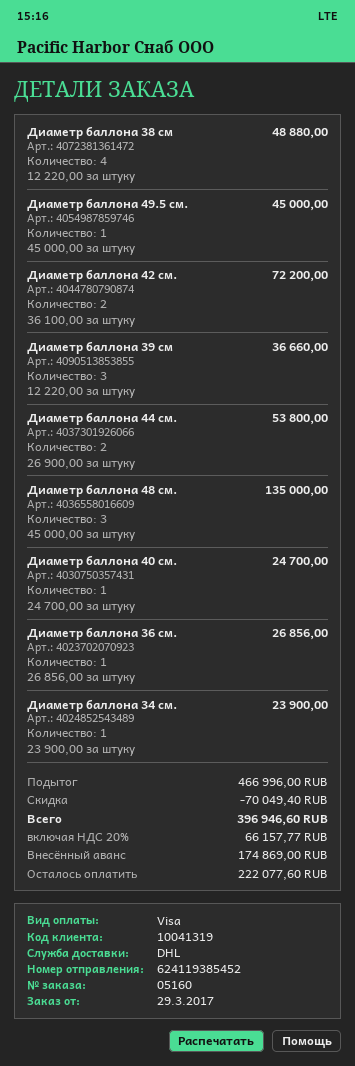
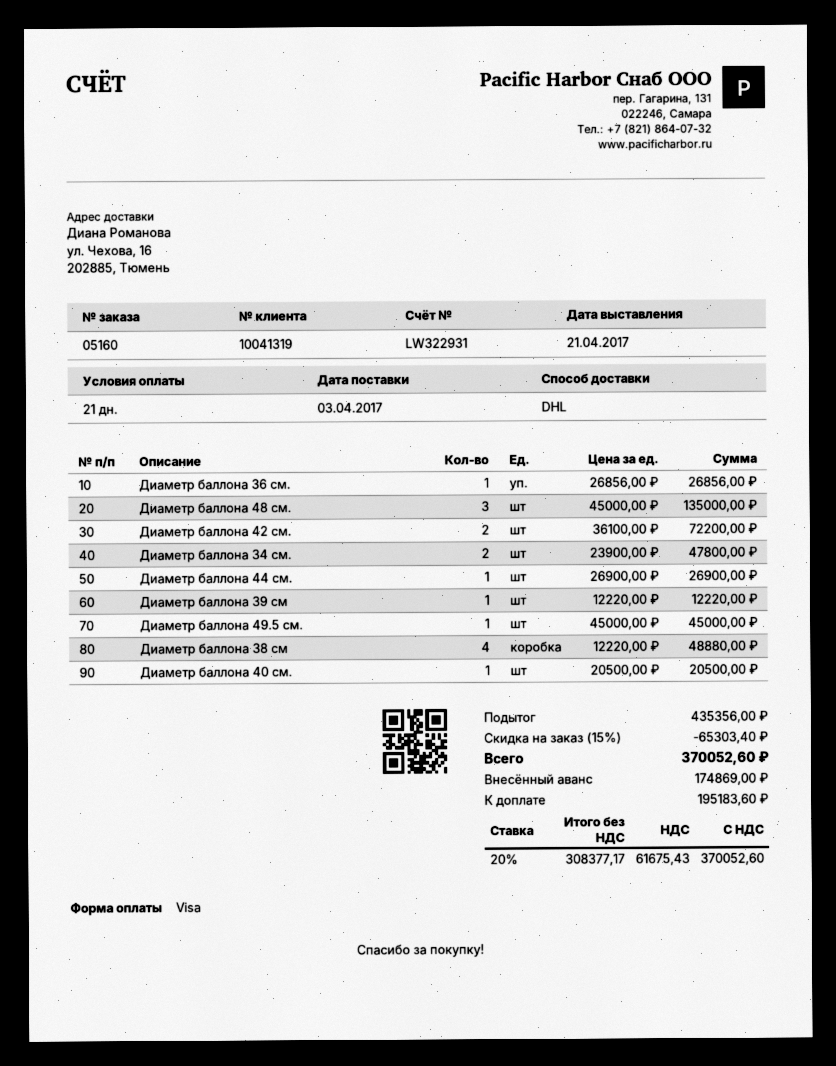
Диаметр баллона 39 см: 3 x 12220.00 = 36660.00 -> 1 x 12220.00 = 12220.00
Диаметр баллона 44 см.: 2 x 26900.00 = 53800.00 -> 1 x 26900.00 = 26900.00
Диаметр баллона 40 см.: 1 x 24700.00 = 24700.00 -> 1 x 20500.00 = 20500.00
Диаметр баллона 34 см.: 1 x 23900.00 = 23900.00 -> 2 x 23900.00 = 47800.00
subtotal: 466996.00 -> 435356.00
discount: 70049.40 -> 65303.40
tax: 20% = 66157.77 -> 20% = 61675.43
total: 396946.60 -> 370052.60
balance: 222077.60 -> 195183.60

